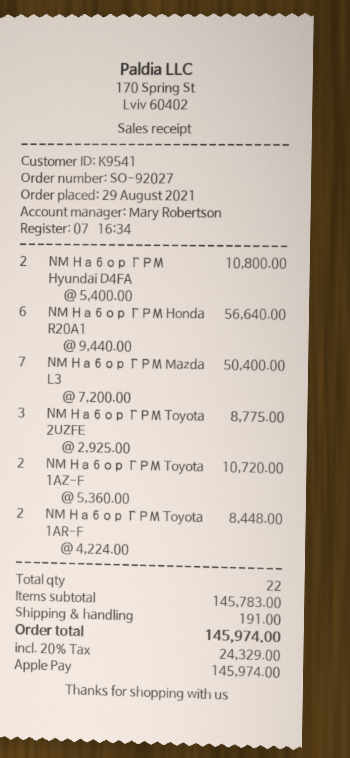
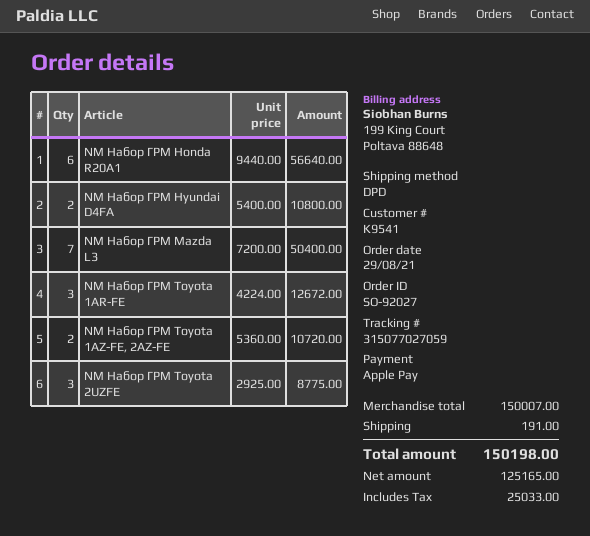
NM Набор ГРМ Toyota 1AR-F: 2 x 4224.00 = 8448.00 -> 3 x 4224.00 = 12672.00
subtotal: 145783.00 -> 150007.00
tax: 24329.00 -> 25033.00
total: 145974.00 -> 150198.00

